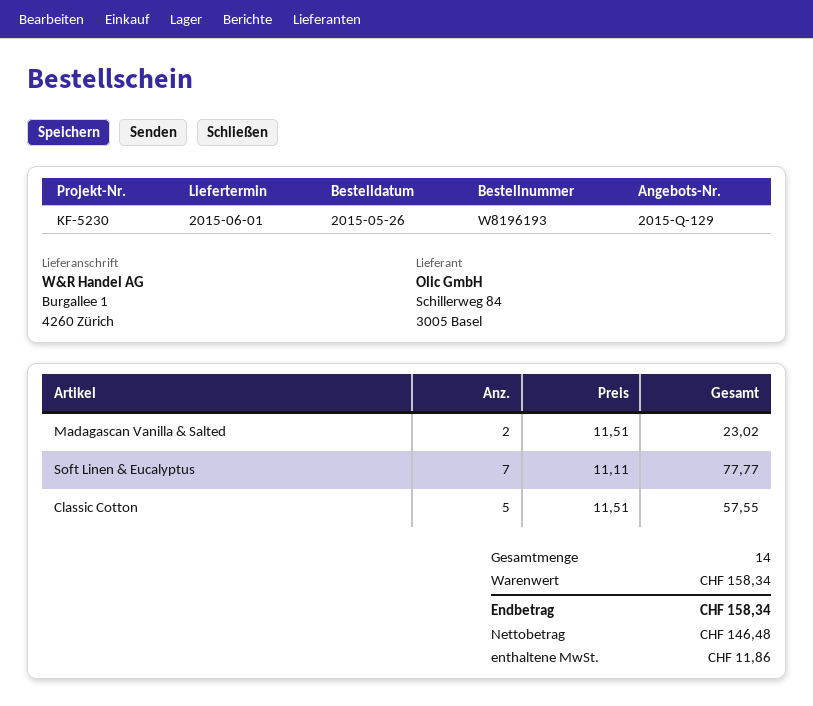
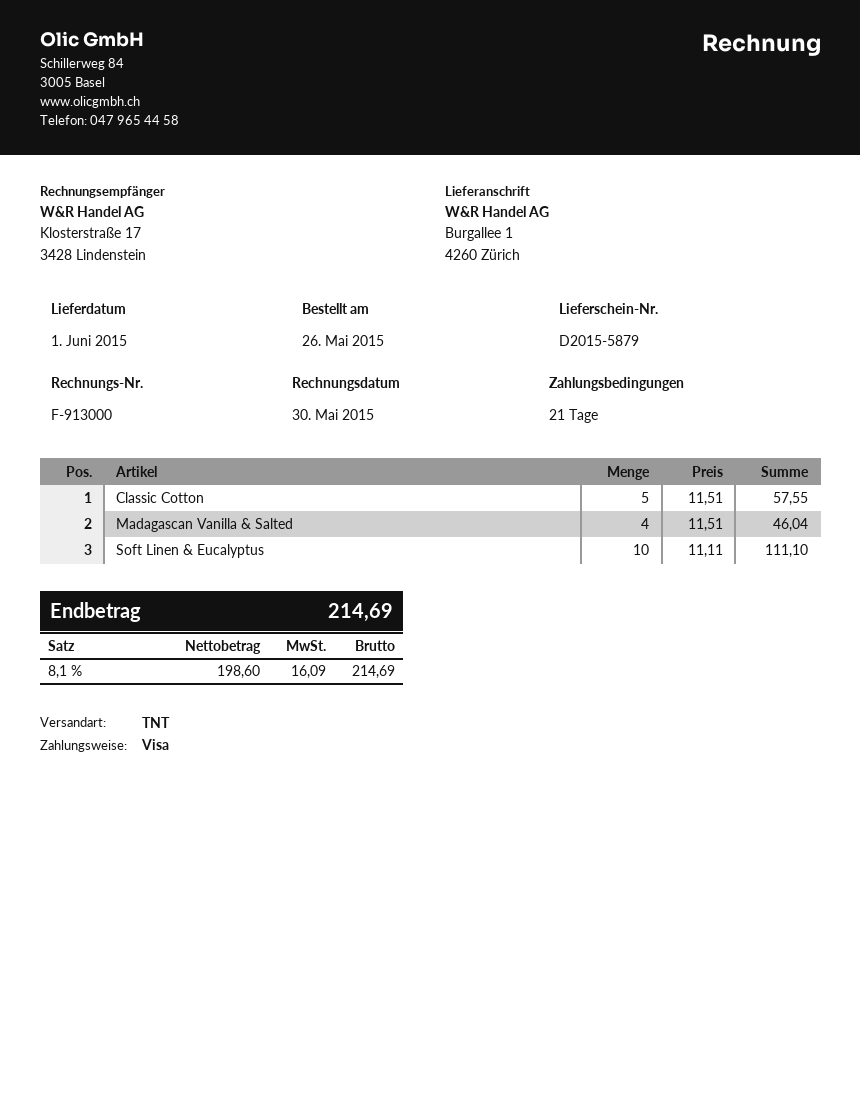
Madagascan Vanilla & Salted: 2 x 11.51 = 23.02 -> 4 x 11.51 = 46.04
Soft Linen & Eucalyptus: 7 x 11.11 = 77.77 -> 10 x 11.11 = 111.10
net: 146.48 -> 198.60
tax: 11.86 -> 16.09
total: 158.34 -> 214.69

